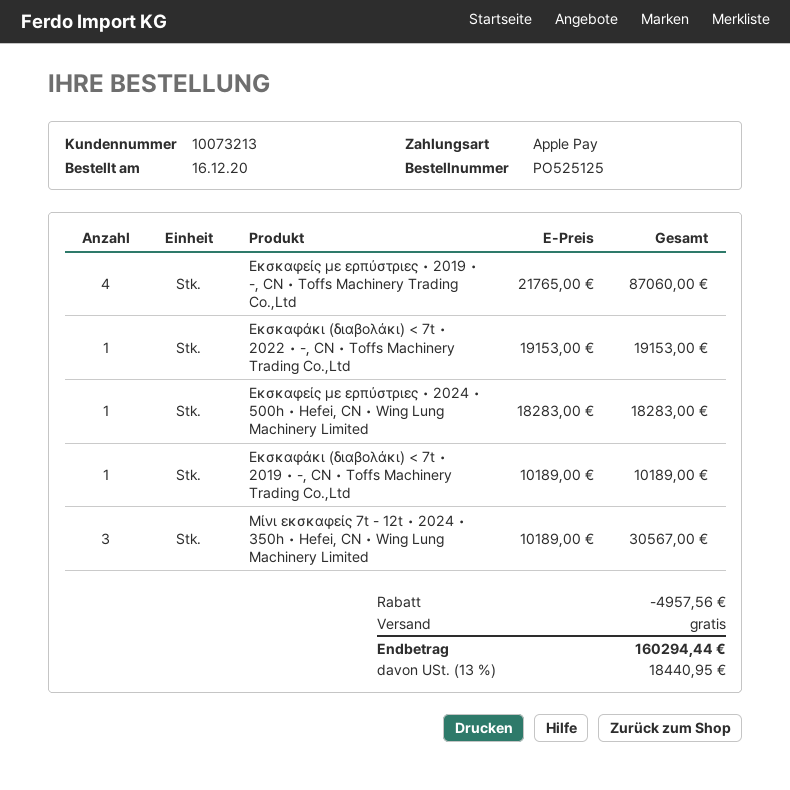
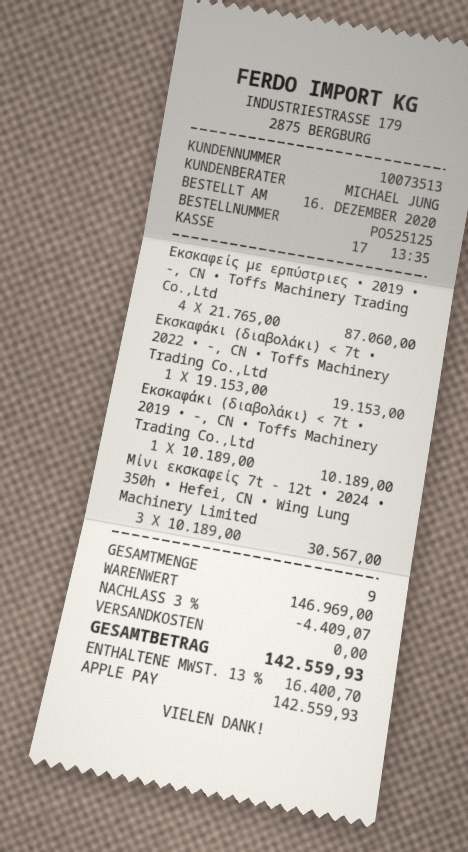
customer number: 10073213 -> 10073513
Εκσκαφείς με ερπύστριες • 2024 • 500h • Hefei, CN • Wing Lung Machinery Limited: 1 x 18283.00 = 18283.00 -> none
discount: 4957.56 -> 4409.07
tax: 13% = 18440.95 -> 13% = 16400.70
total: 160294.44 -> 142559.93

